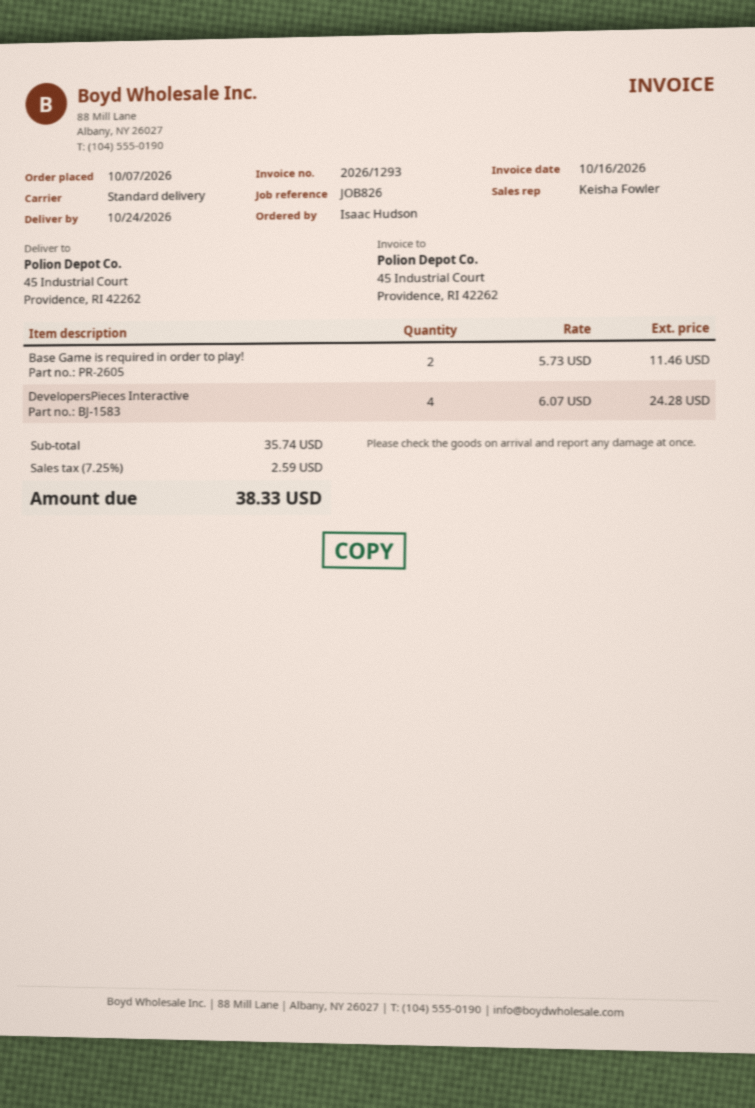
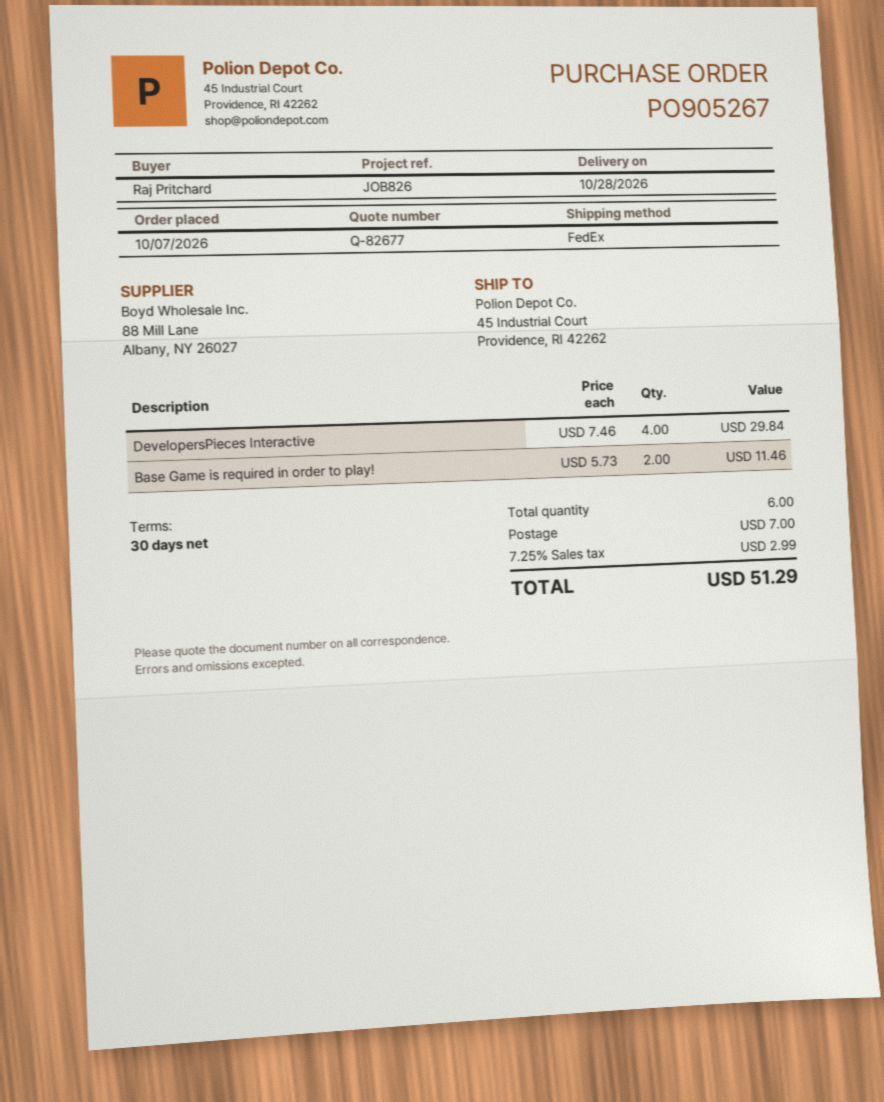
delivery date: 2026-10-24 -> 2026-10-28
ordered by: Isaac Hudson -> Raj Pritchard
shipping method: standard -> FedEx
DevelopersPieces Interactive: 4 x 6.07 = 24.28 -> 4 x 7.46 = 29.84
shipping: none -> 7.00
tax: 7.25% = 2.59 -> 7.25% = 2.99
total: 38.33 -> 51.29

